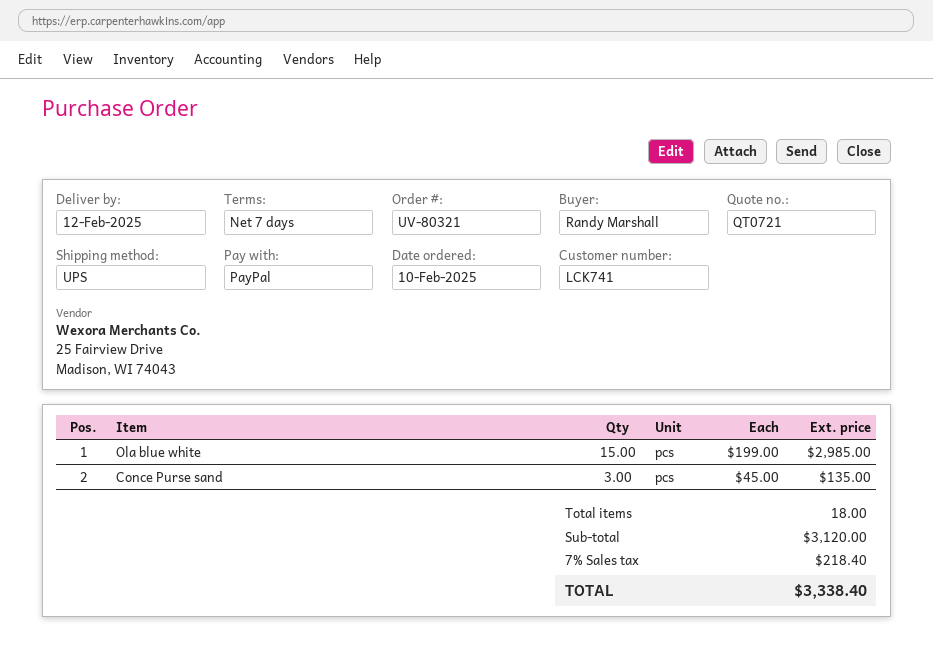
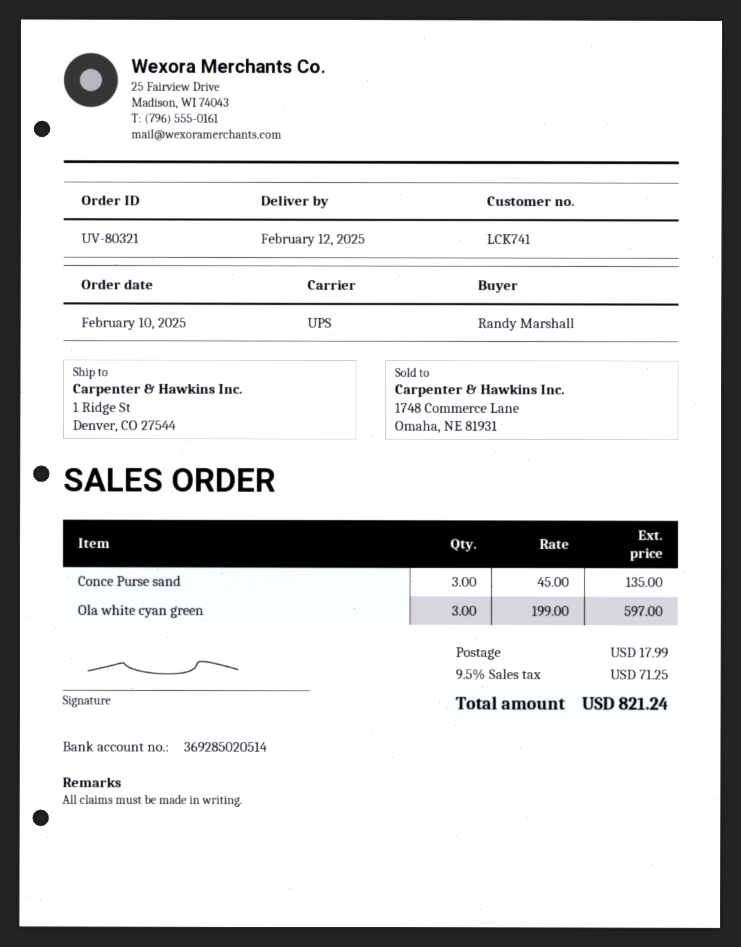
Ola blue white: 15 x 199.00 = 2985.00 -> none
Ola white cyan green: none -> 3 x 199.00 = 597.00
shipping: none -> 17.99
tax: 7% = 218.40 -> 9.5% = 71.25
total: 3338.40 -> 821.24

